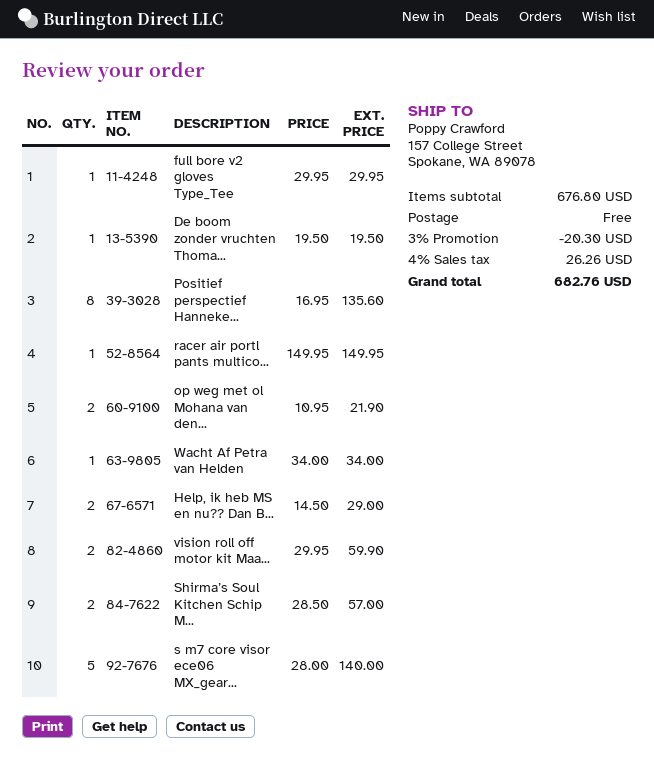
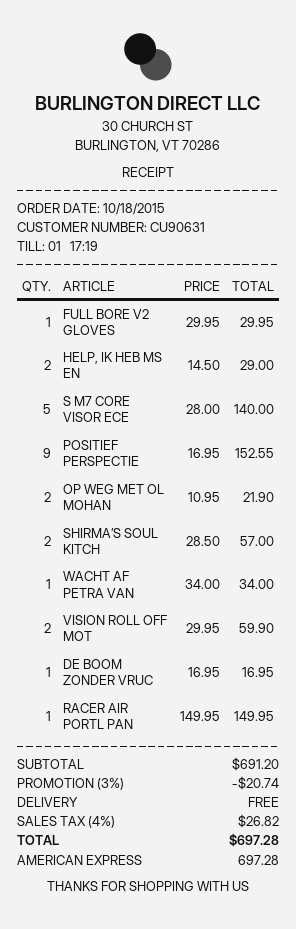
De boom zonder vruchten Thoma...: 1 x 19.50 = 19.50 -> 1 x 16.95 = 16.95
Positief perspectief Hanneke...: 8 x 16.95 = 135.60 -> 9 x 16.95 = 152.55
subtotal: 676.80 -> 691.20
discount: 3% = 20.30 -> 3% = 20.74
tax: 4% = 26.26 -> 4% = 26.82
total: 682.76 -> 697.28

